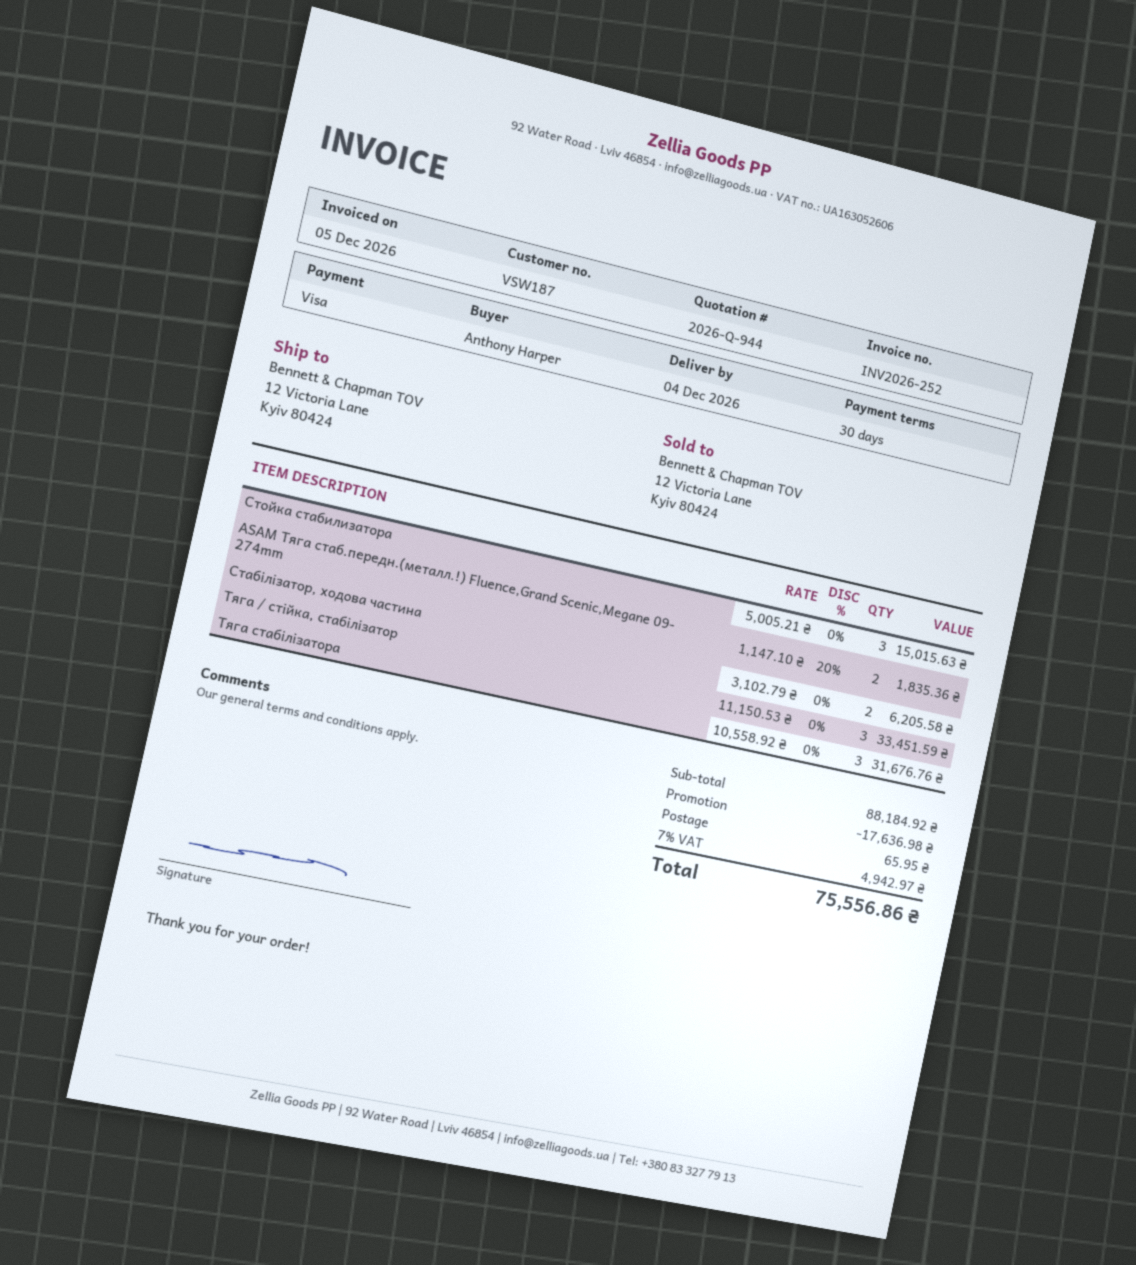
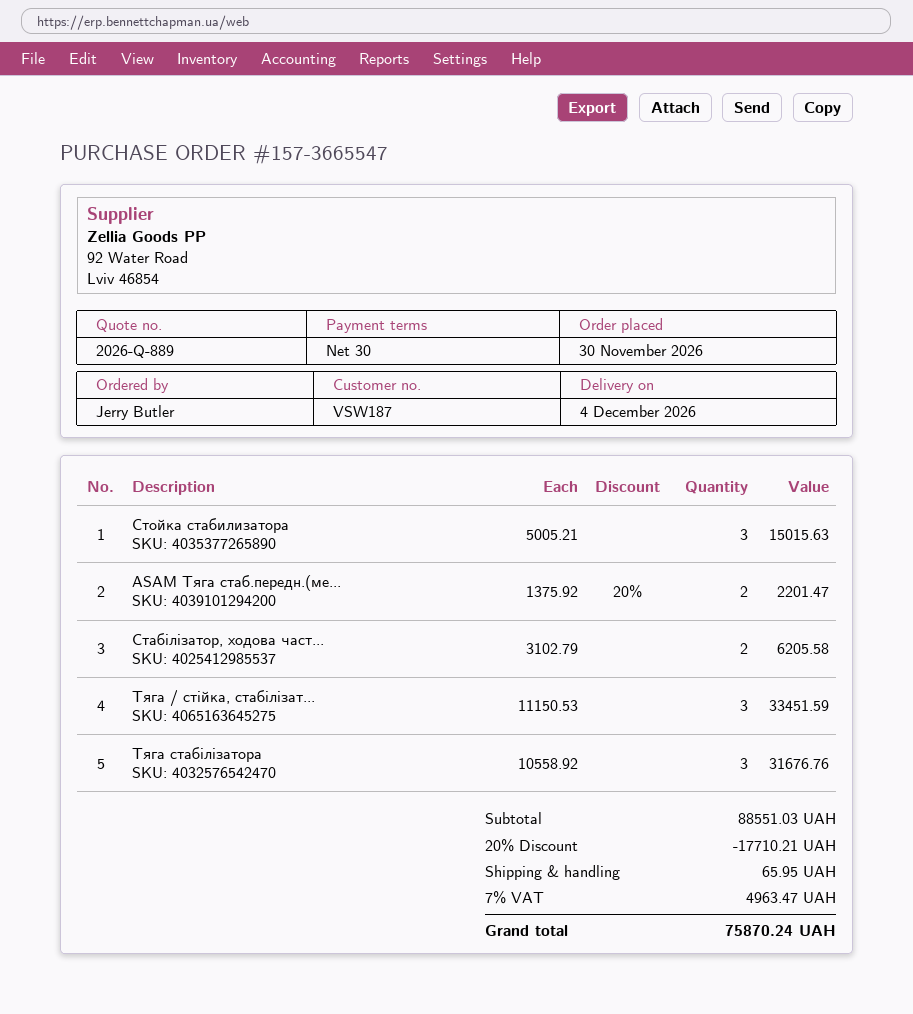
quote number: 2026-Q-944 -> 2026-Q-889
ordered by: Anthony Harper -> Jerry Butler
ASAM Тяга стаб.передн.(металл.!) Fluence,Grand Scenic,Megane 09- 274mm: 2 x 1147.10 - 20% = 1835.36 -> 2 x 1375.92 - 20% = 2201.47
subtotal: 88184.92 -> 88551.03
discount: 17636.98 -> 17710.21
tax: 7% = 4942.97 -> 7% = 4963.47
total: 75556.86 -> 75870.24

